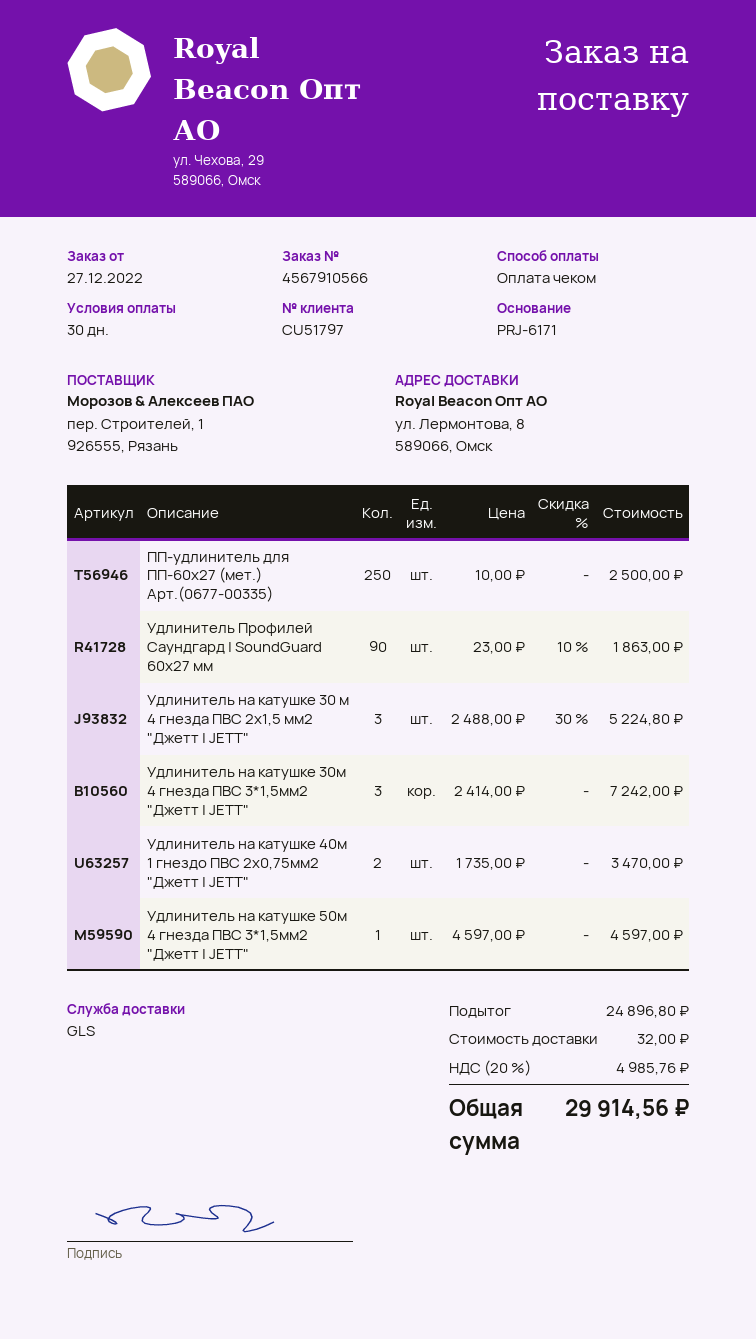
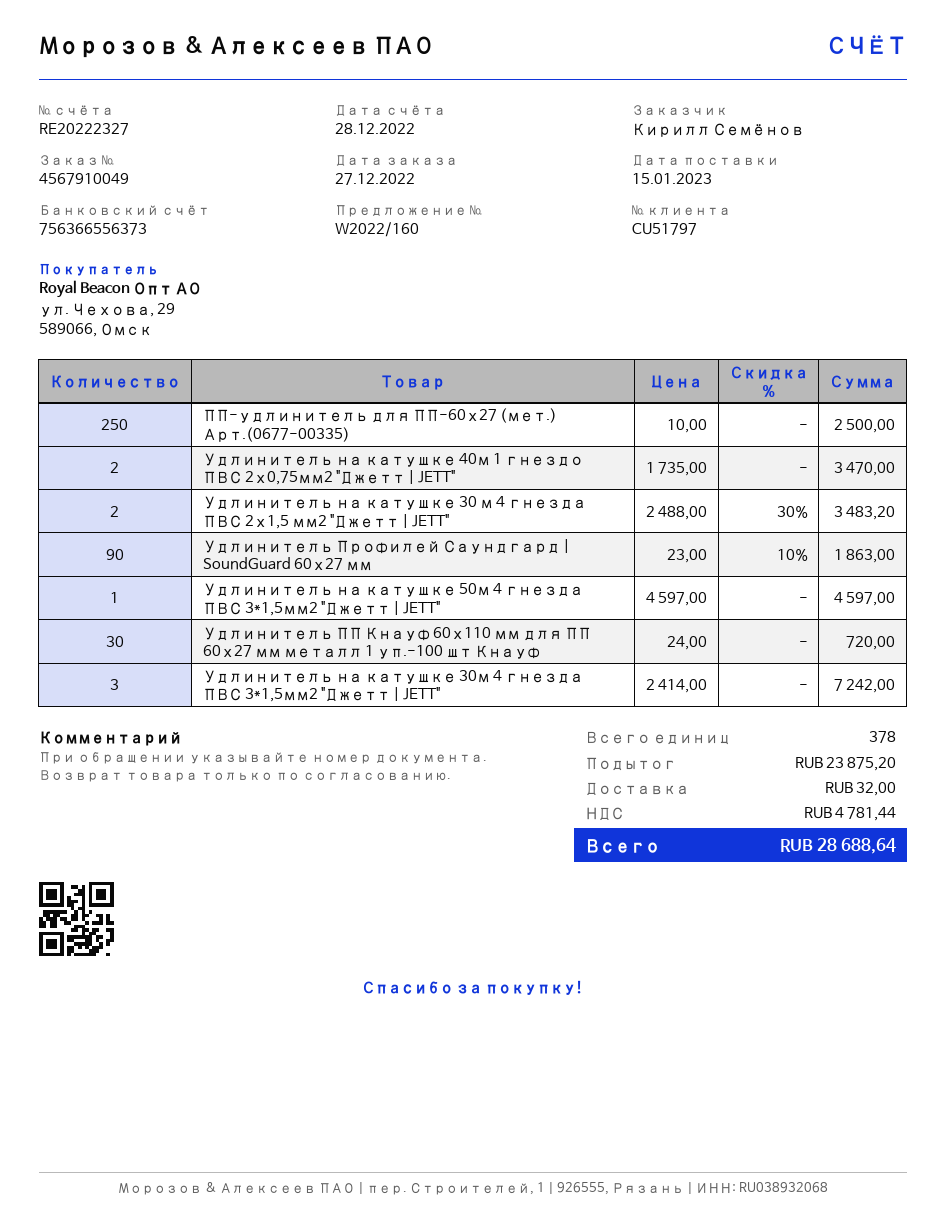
order number: 4567910566 -> 4567910049
Удлинитель на катушке 30 м 4 гнезда ПВС 2х1,5 мм2 "Джетт | JETT": 3 x 2488.00 - 30% = 5224.80 -> 2 x 2488.00 - 30% = 3483.20
Удлинитель ПП Кнауф 60х110 мм для ПП 60х27 мм металл 1 уп.-100 шт Кнауф: none -> 30 x 24.00 = 720.00
subtotal: 24896.80 -> 23875.20
tax: 4985.76 -> 4781.44
total: 29914.56 -> 28688.64

